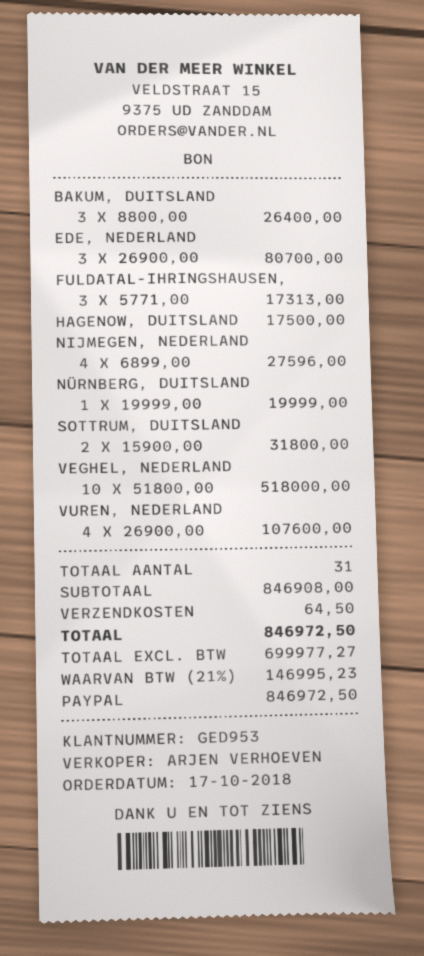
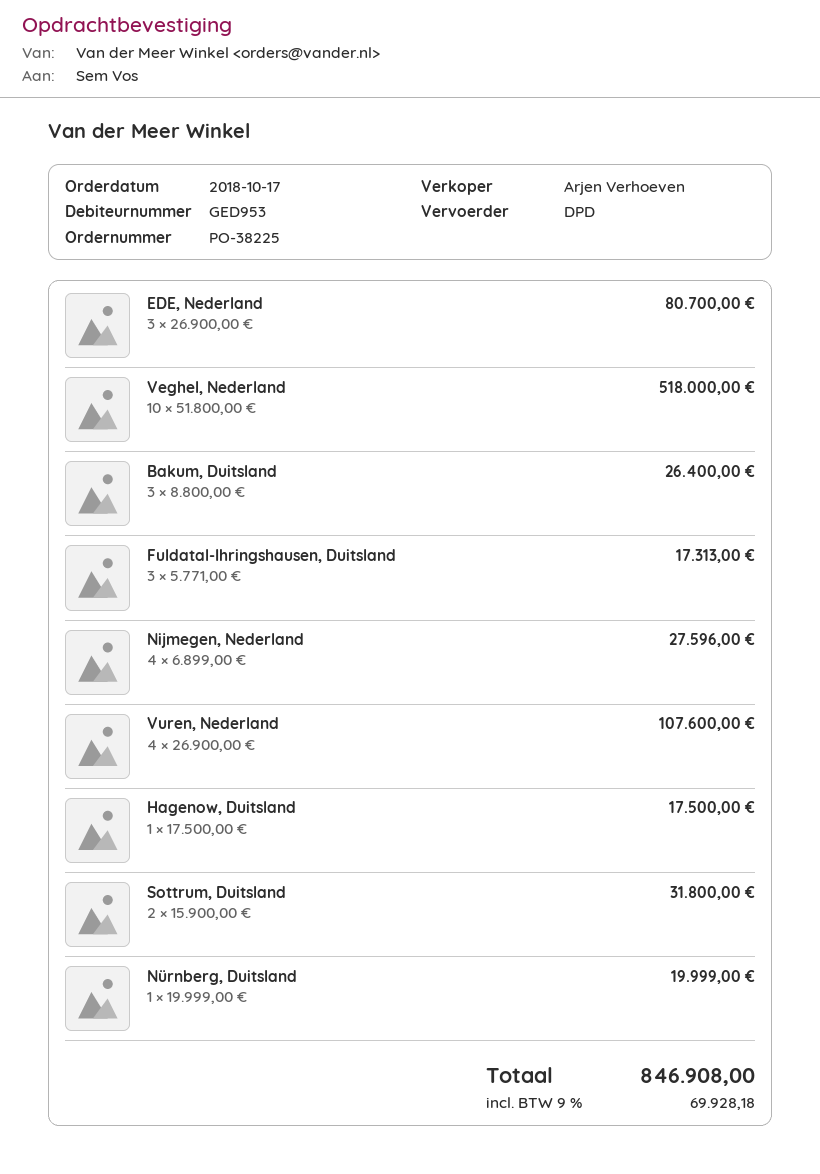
shipping: 64.50 -> none
tax: 21% = 146995.23 -> 9% = 69928.18
total: 846972.50 -> 846908.00

